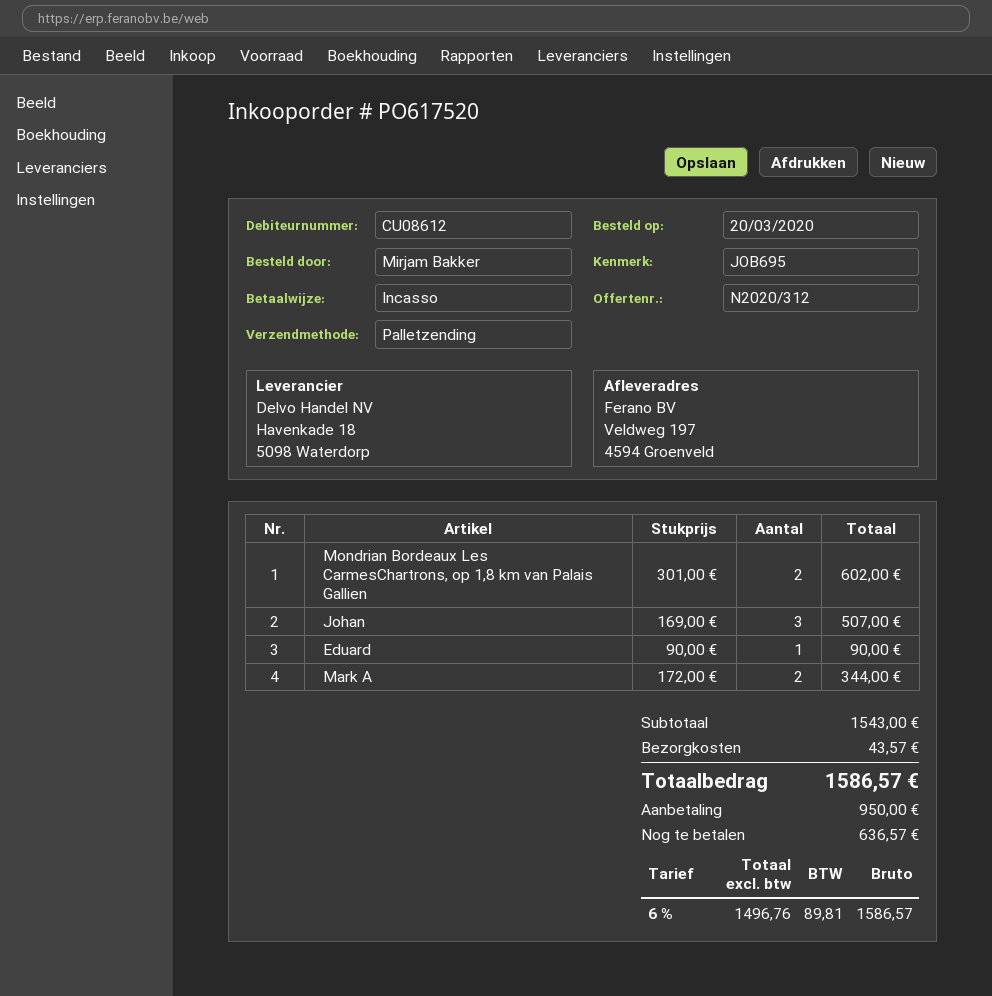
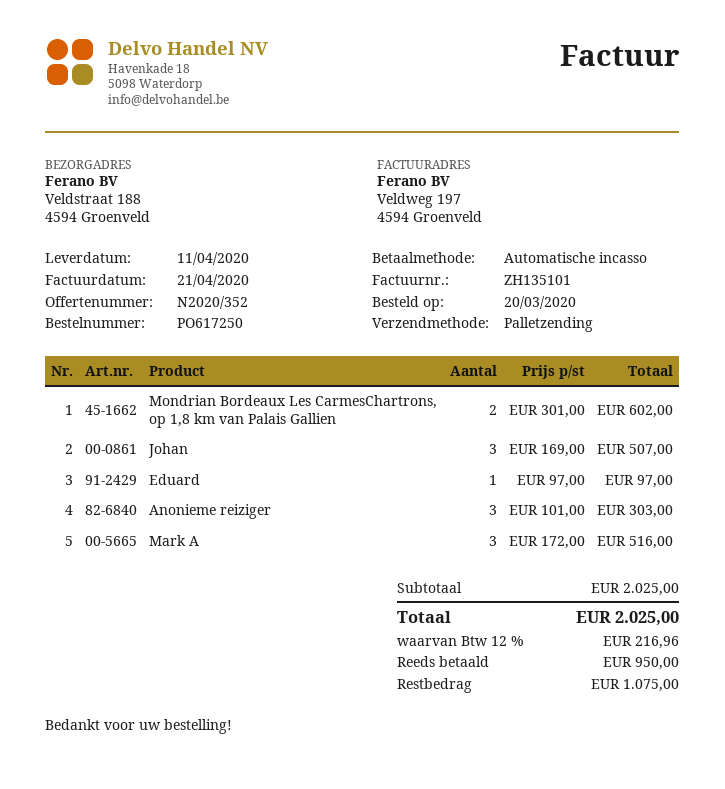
quote number: N2020/312 -> N2020/352
order number: PO617520 -> PO617250
ship to: Veldweg 197, 4594 Groenveld -> Veldstraat 188, 4594 Groenveld
Eduard: 1 x 90.00 = 90.00 -> 1 x 97.00 = 97.00
Mark A: 2 x 172.00 = 344.00 -> 3 x 172.00 = 516.00
Anonieme reiziger: none -> 3 x 101.00 = 303.00
subtotal: 1543.00 -> 2025.00
shipping: 43.57 -> none
tax: 6% = 89.81 -> 12% = 216.96
total: 1586.57 -> 2025.00
balance: 636.57 -> 1075.00

